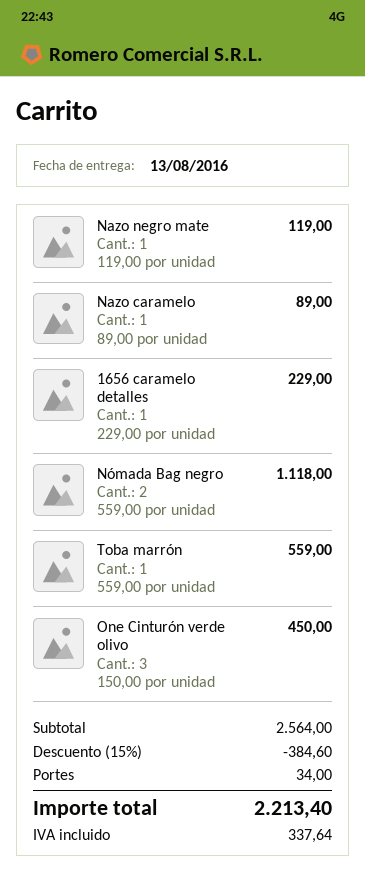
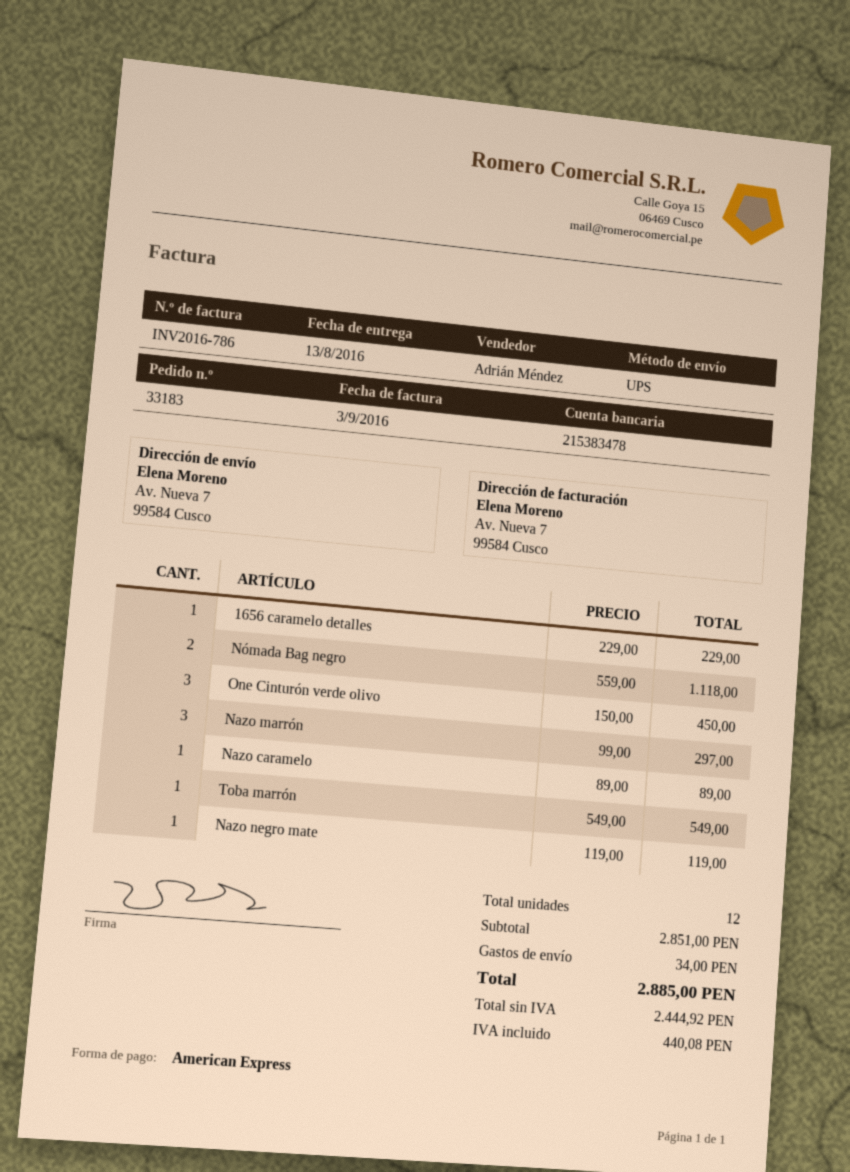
Toba marrón: 1 x 559.00 = 559.00 -> 1 x 549.00 = 549.00
Nazo marrón: none -> 3 x 99.00 = 297.00
subtotal: 2564.00 -> 2851.00
discount: 15% = 384.60 -> none
tax: 337.64 -> 440.08
total: 2213.40 -> 2885.00

